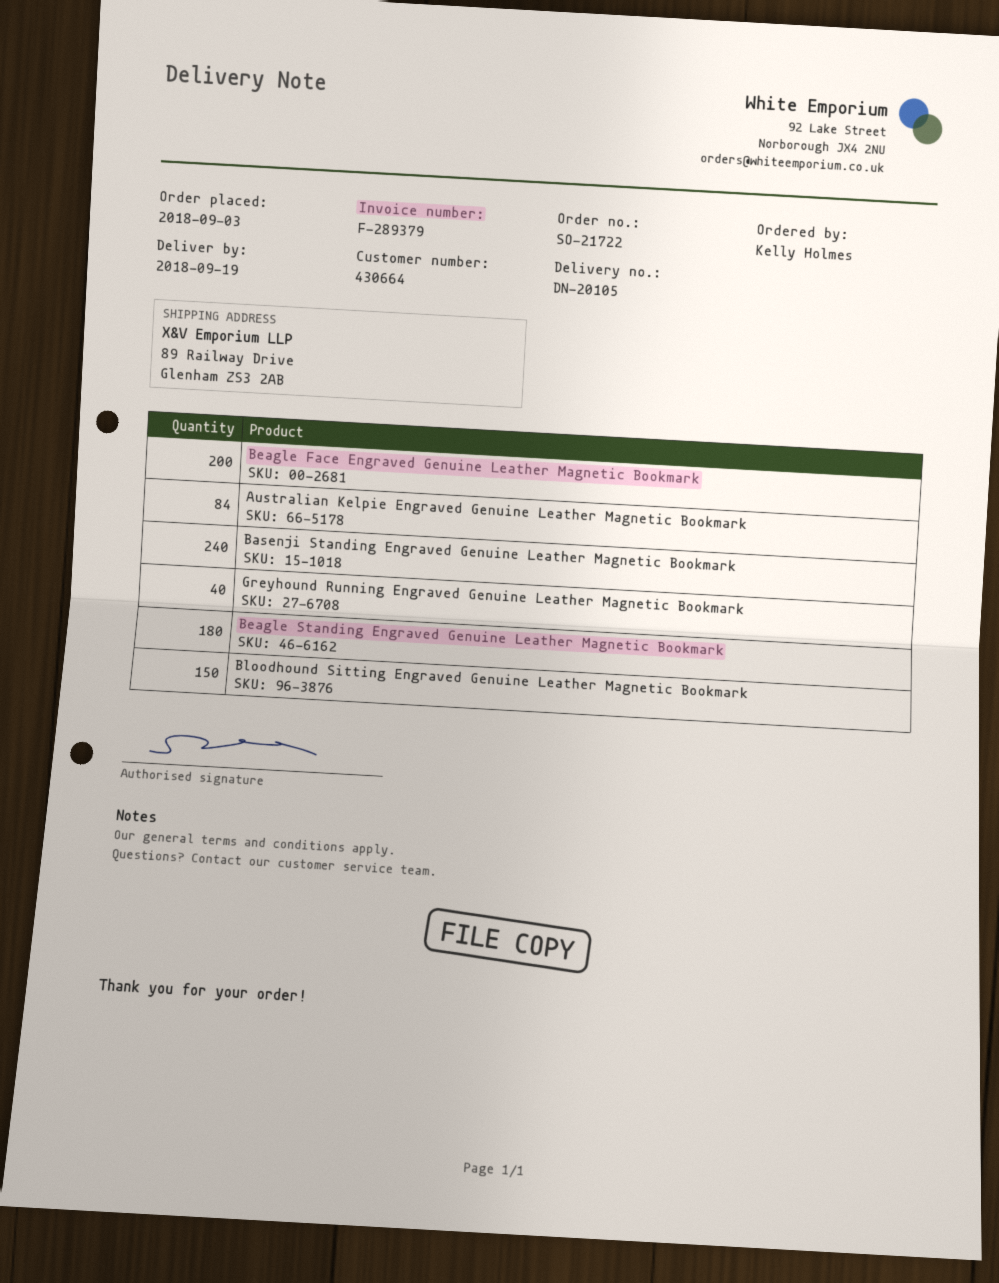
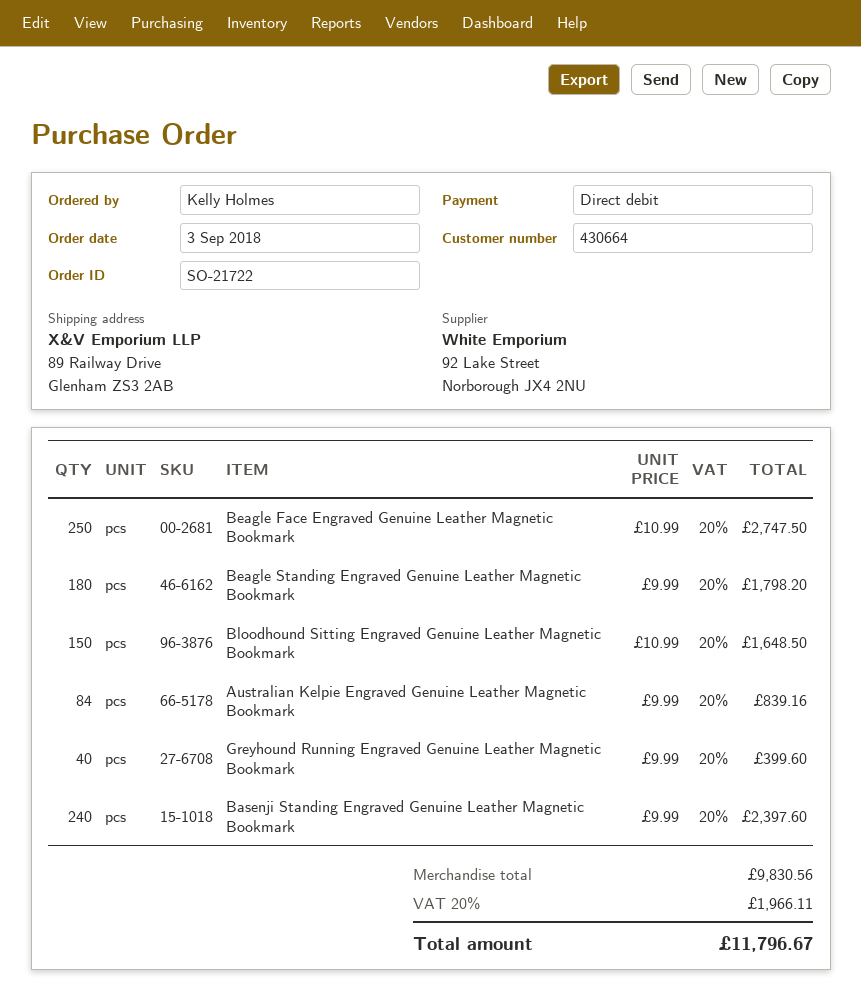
Beagle Face Engraved Genuine Leather Magnetic Bookmark: 200 -> 250

